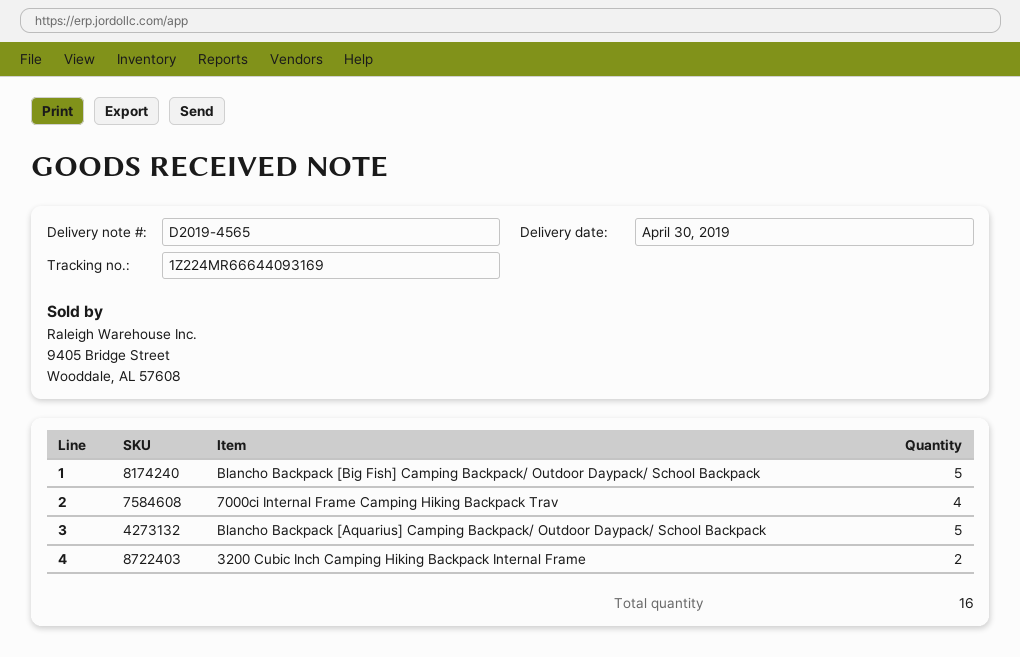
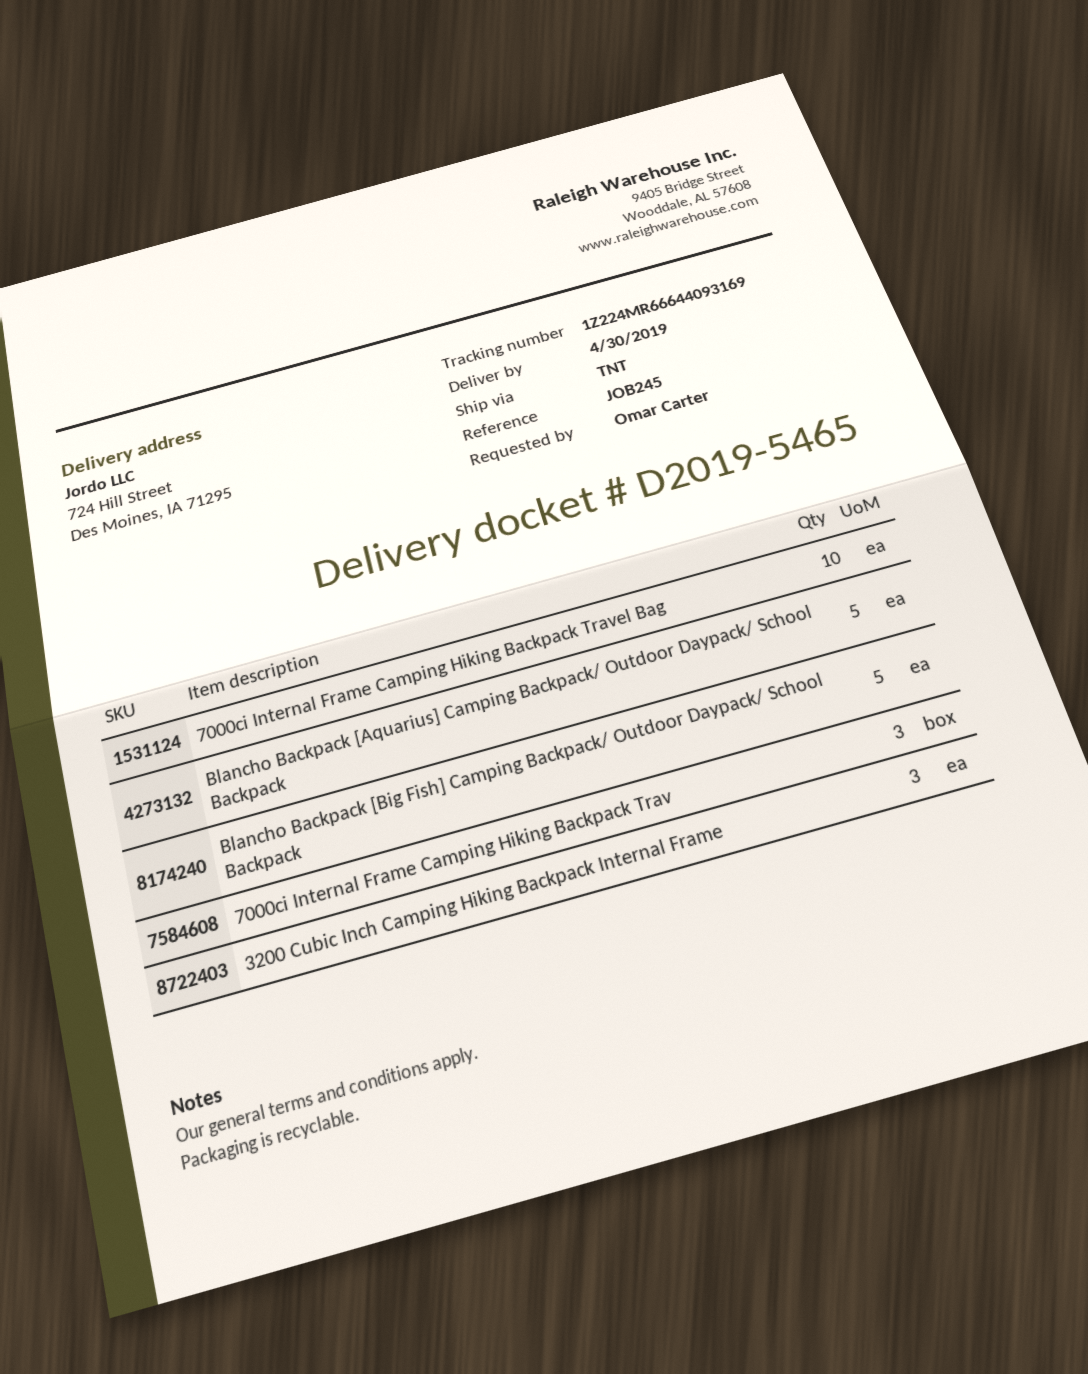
delivery note number: D2019-4565 -> D2019-5465
7000ci Internal Frame Camping Hiking Backpack Trav: 4 -> 3
3200 Cubic Inch Camping Hiking Backpack Internal Frame: 2 -> 3
7000ci Internal Frame Camping Hiking Backpack Travel Bag: none -> 10

